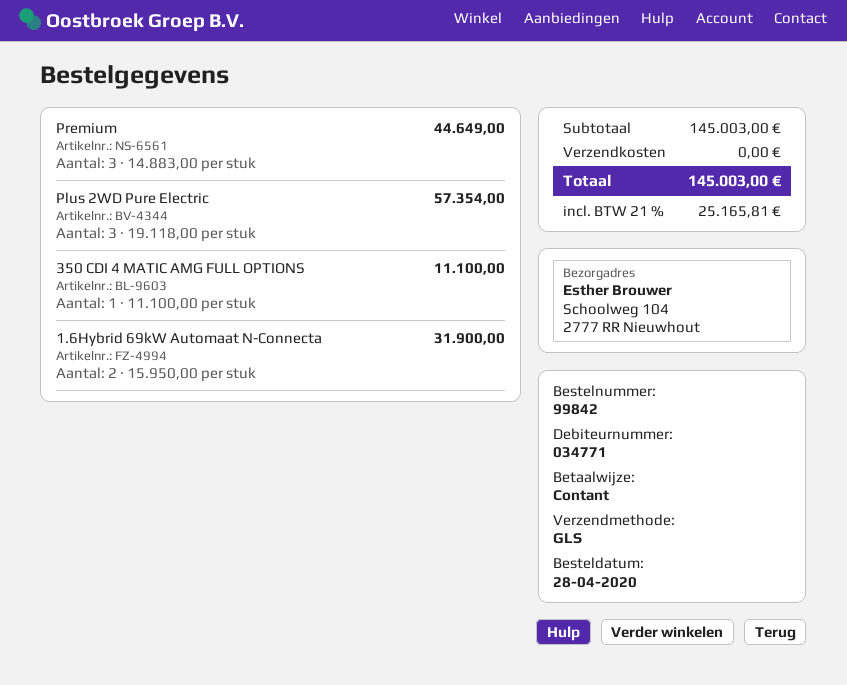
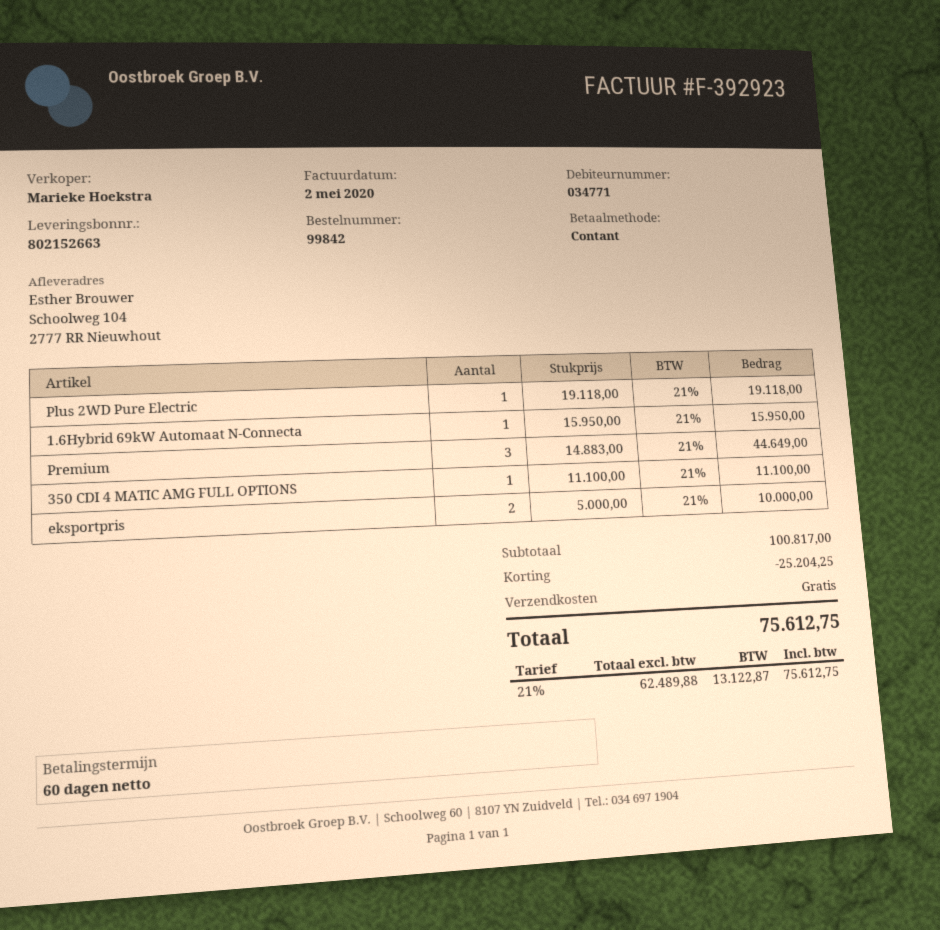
Plus 2WD Pure Electric: 3 x 19118.00 = 57354.00 -> 1 x 19118.00 = 19118.00
1.6Hybrid 69kW Automaat N-Connecta: 2 x 15950.00 = 31900.00 -> 1 x 15950.00 = 15950.00
eksportpris: none -> 2 x 5000.00 = 10000.00
subtotal: 145003.00 -> 100817.00
discount: none -> 25204.25
tax: 21% = 25165.81 -> 21% = 13122.87
total: 145003.00 -> 75612.75

